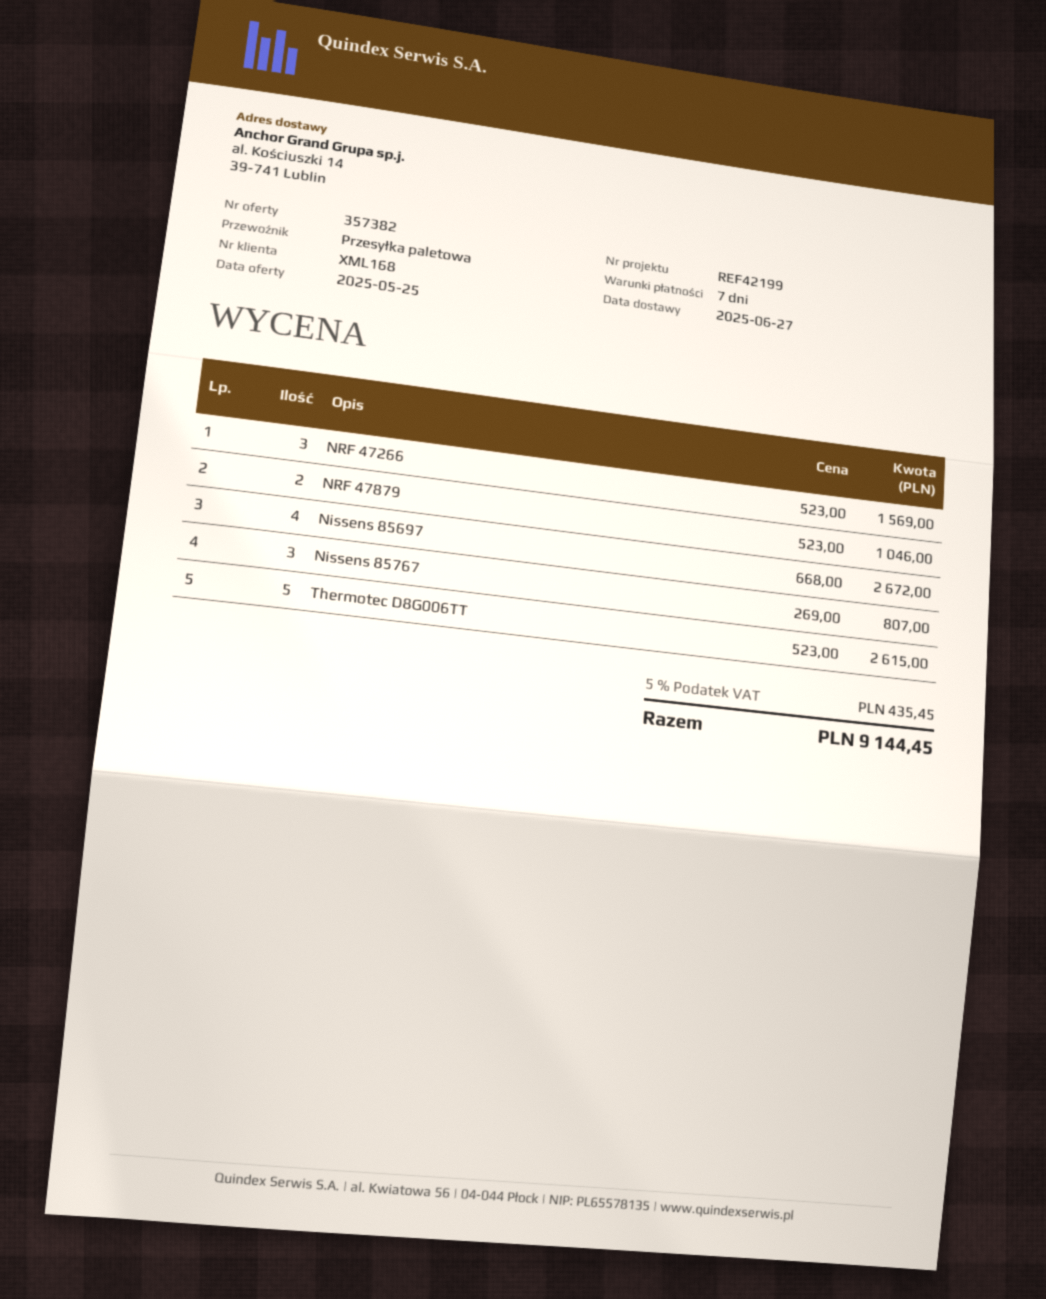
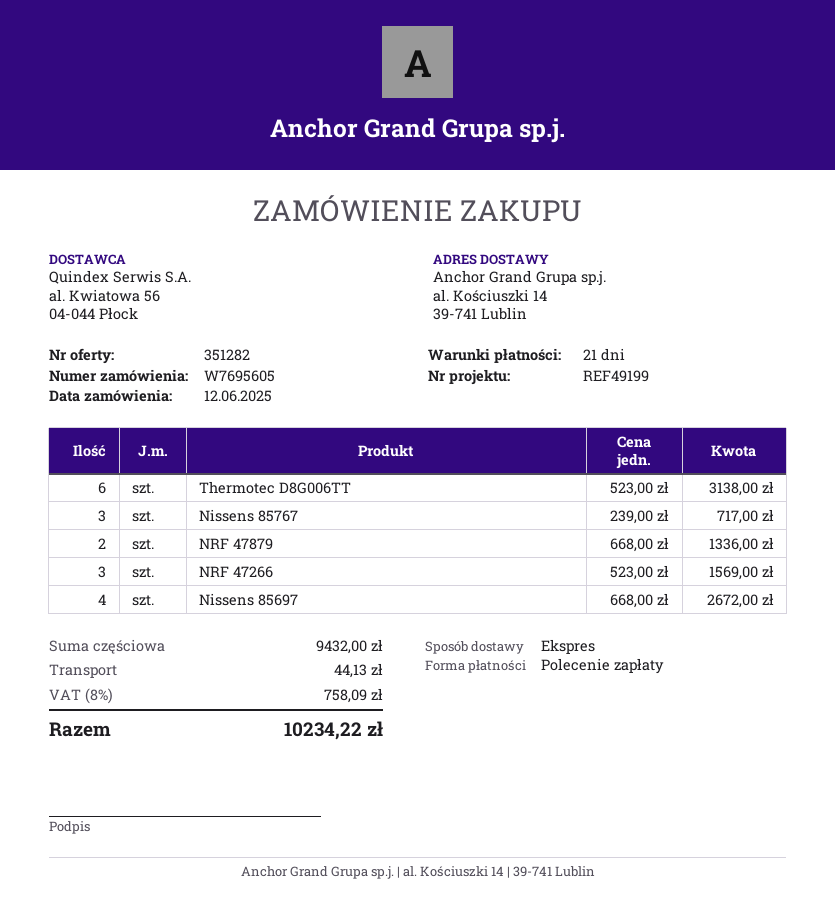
quote number: 357382 -> 351282
payment terms: 7 days -> 21 days
reference: REF42199 -> REF49199
shipping method: pallet freight -> express
NRF 47879: 2 x 523.00 = 1046.00 -> 2 x 668.00 = 1336.00
Nissens 85767: 3 x 269.00 = 807.00 -> 3 x 239.00 = 717.00
Thermotec D8G006TT: 5 x 523.00 = 2615.00 -> 6 x 523.00 = 3138.00
shipping: none -> 44.13
tax: 5% = 435.45 -> 8% = 758.09
total: 9144.45 -> 10234.22

